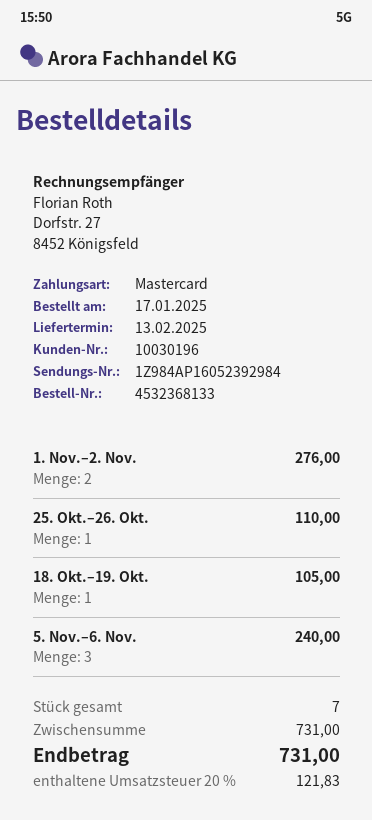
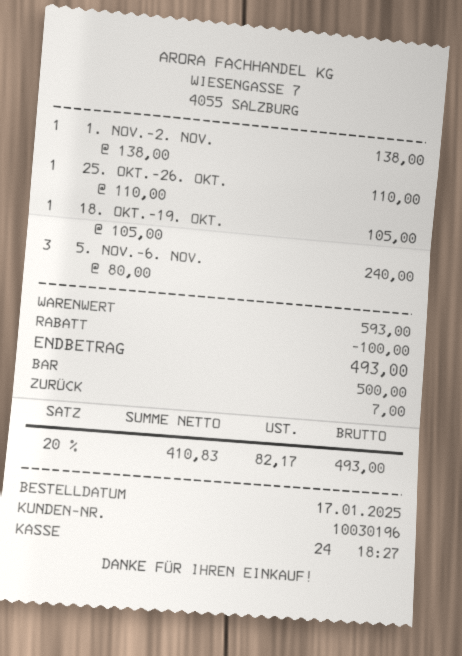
payment method: Mastercard -> cash
1. Nov.–2. Nov.: 2 for 276.00 -> 1 for 138.00
subtotal: 731.00 -> 593.00
discount: none -> 100.00
tax: 20% = 121.83 -> 20% = 82.17
total: 731.00 -> 493.00

